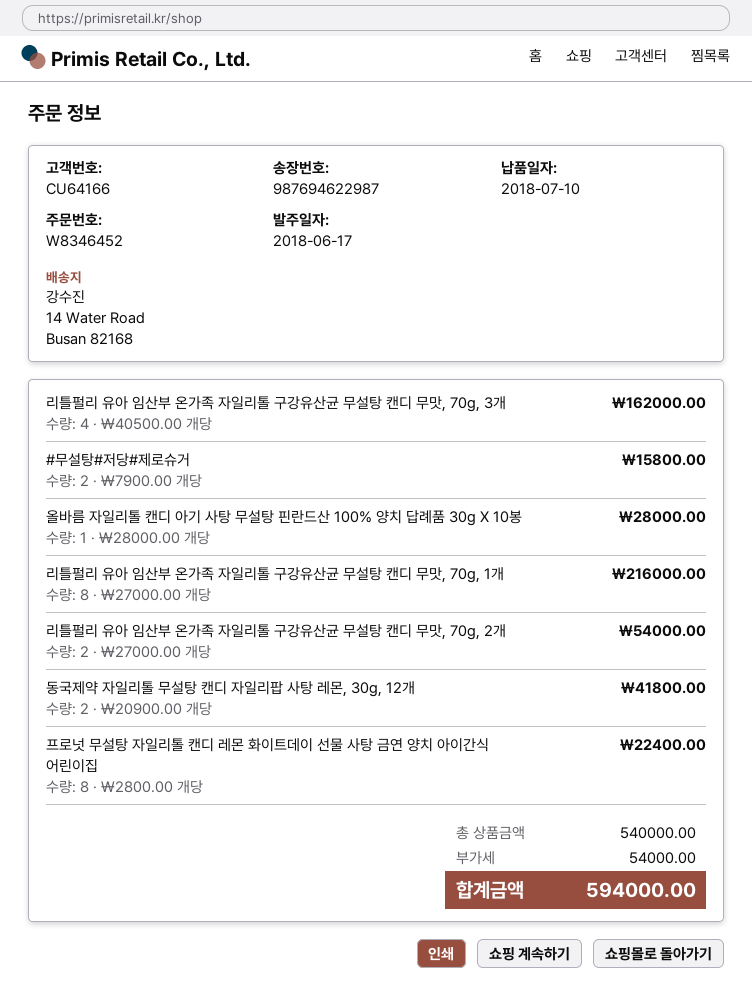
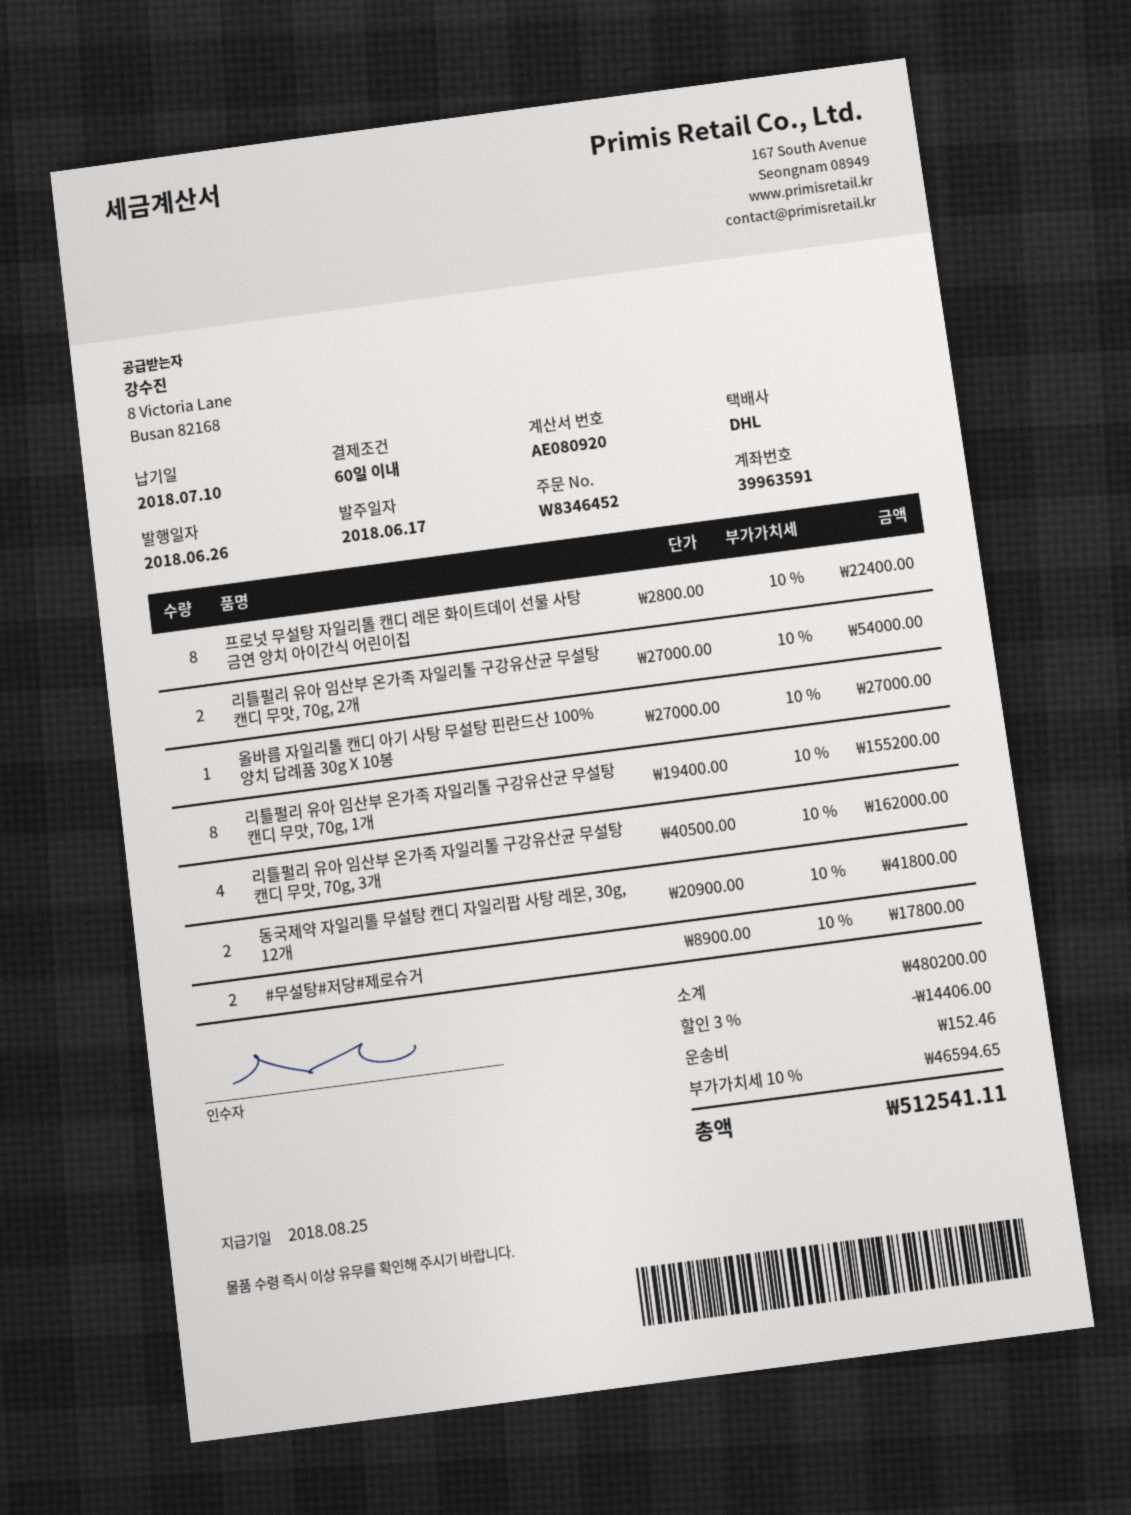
#무설탕#저당#제로슈거: 2 x 7900.00 = 15800.00 -> 2 x 8900.00 = 17800.00
올바름 자일리톨 캔디 아기 사탕 무설탕 핀란드산 100% 양치 답례품 30g X 10봉: 1 x 28000.00 = 28000.00 -> 1 x 27000.00 = 27000.00
리틀펄리 유아 임산부 온가족 자일리톨 구강유산균 무설탕 캔디 무맛, 70g, 1개: 8 x 27000.00 = 216000.00 -> 8 x 19400.00 = 155200.00
subtotal: 540000.00 -> 480200.00
discount: none -> 3% = 14406.00
shipping: none -> 152.46
tax: 54000.00 -> 46594.65
total: 594000.00 -> 512541.11

